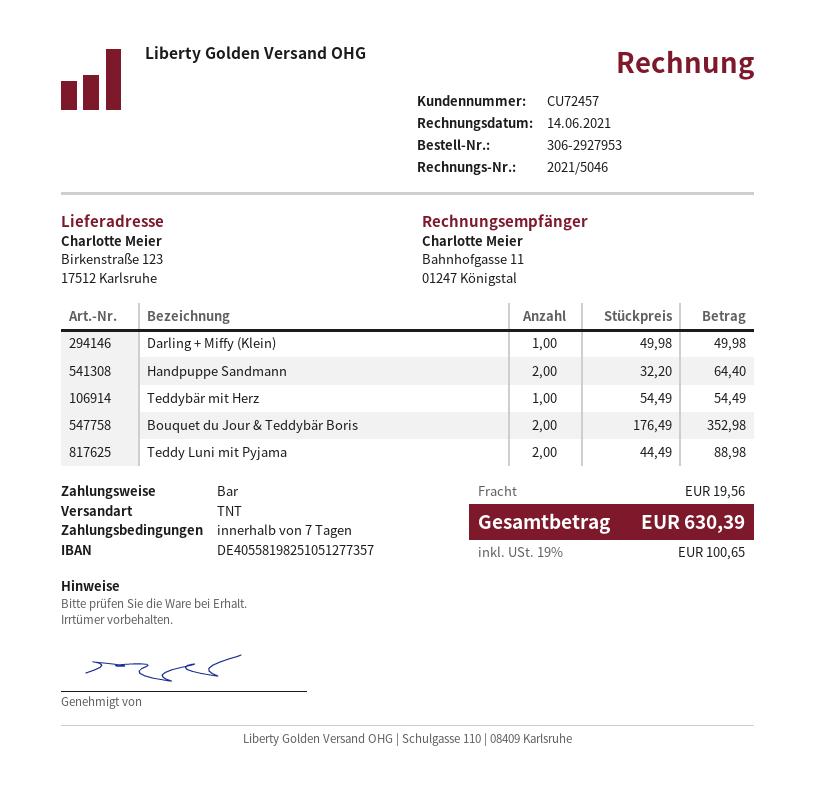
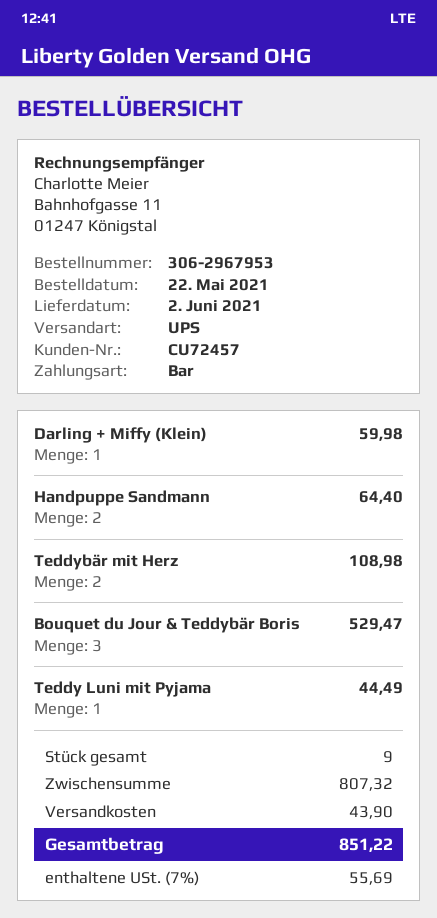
order number: 306-2927953 -> 306-2967953
shipping method: TNT -> UPS
Darling + Miffy (Klein): 1 for 49.98 -> 1 for 59.98
Teddybär mit Herz: 1 for 54.49 -> 2 for 108.98
Bouquet du Jour & Teddybär Boris: 2 for 352.98 -> 3 for 529.47
Teddy Luni mit Pyjama: 2 for 88.98 -> 1 for 44.49
shipping: 19.56 -> 43.90
tax: 19% = 100.65 -> 7% = 55.69
total: 630.39 -> 851.22

